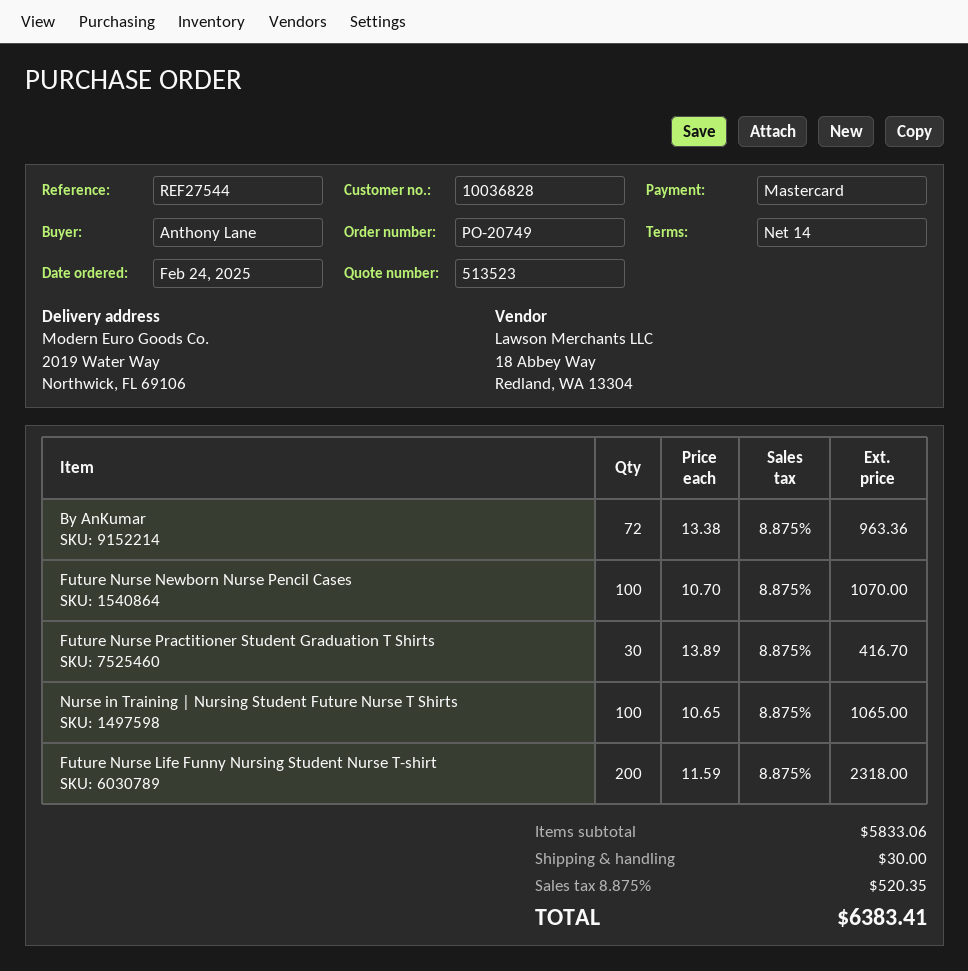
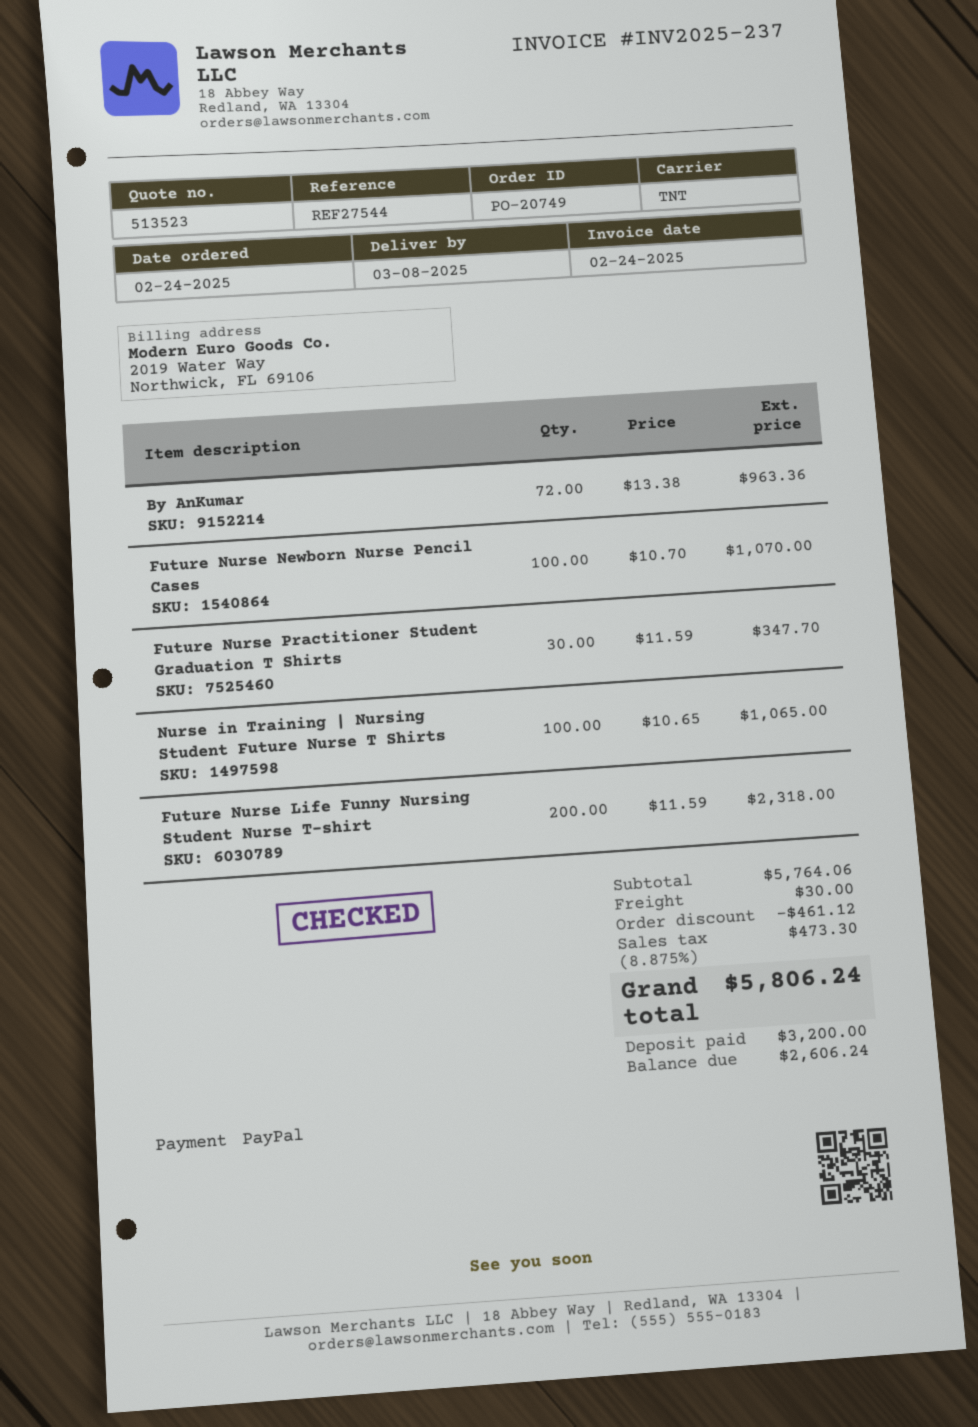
payment method: Mastercard -> PayPal
Future Nurse Practitioner Student Graduation T Shirts: 30 x 13.89 = 416.70 -> 30 x 11.59 = 347.70
subtotal: 5833.06 -> 5764.06
discount: none -> 461.12
tax: 8.875% = 520.35 -> 8.875% = 473.30
total: 6383.41 -> 5806.24

